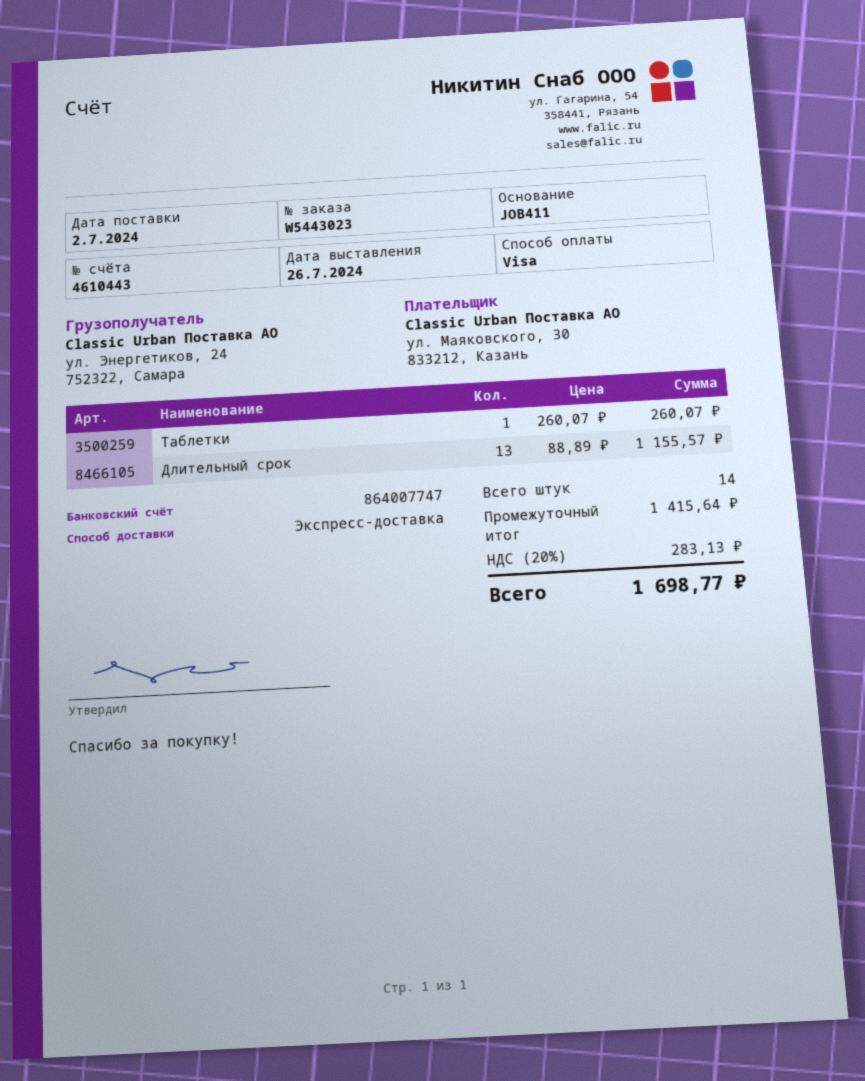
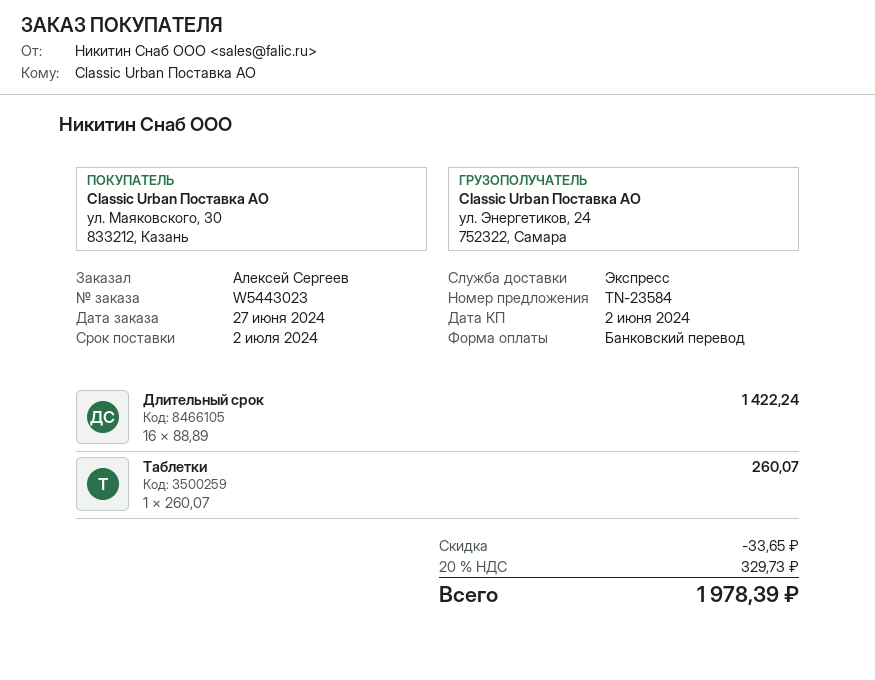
payment method: Visa -> bank transfer
Длительный срок: 13 x 88.89 = 1155.57 -> 16 x 88.89 = 1422.24
discount: none -> 33.65
tax: 20% = 283.13 -> 20% = 329.73
total: 1698.77 -> 1978.39

